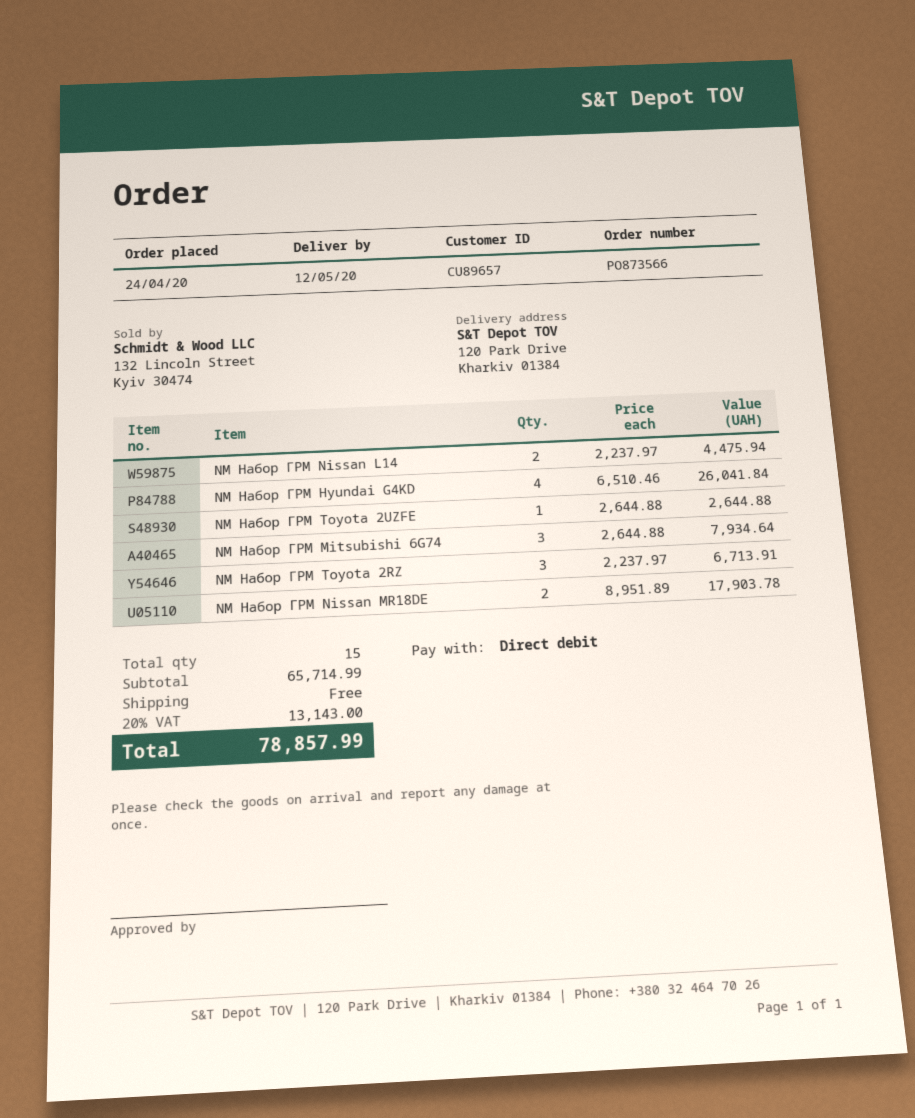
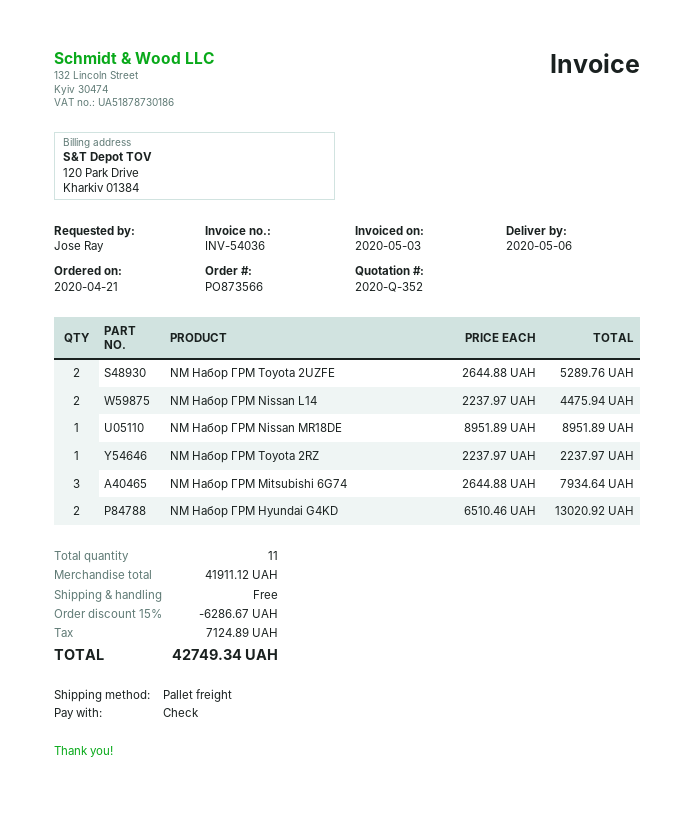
order date: 2020-04-24 -> 2020-04-21
delivery date: 2020-05-12 -> 2020-05-06
payment method: direct debit -> cheque
NM Набор ГРМ Hyundai G4KD: 4 x 6510.46 = 26041.84 -> 2 x 6510.46 = 13020.92
NM Набор ГРМ Toyota 2UZFE: 1 x 2644.88 = 2644.88 -> 2 x 2644.88 = 5289.76
NM Набор ГРМ Toyota 2RZ: 3 x 2237.97 = 6713.91 -> 1 x 2237.97 = 2237.97
NM Набор ГРМ Nissan MR18DE: 2 x 8951.89 = 17903.78 -> 1 x 8951.89 = 8951.89
total quantity: 15 -> 11
subtotal: 65714.99 -> 41911.12
discount: none -> 15% = 6286.67
tax: 13143.00 -> 7124.89
total: 78857.99 -> 42749.34

